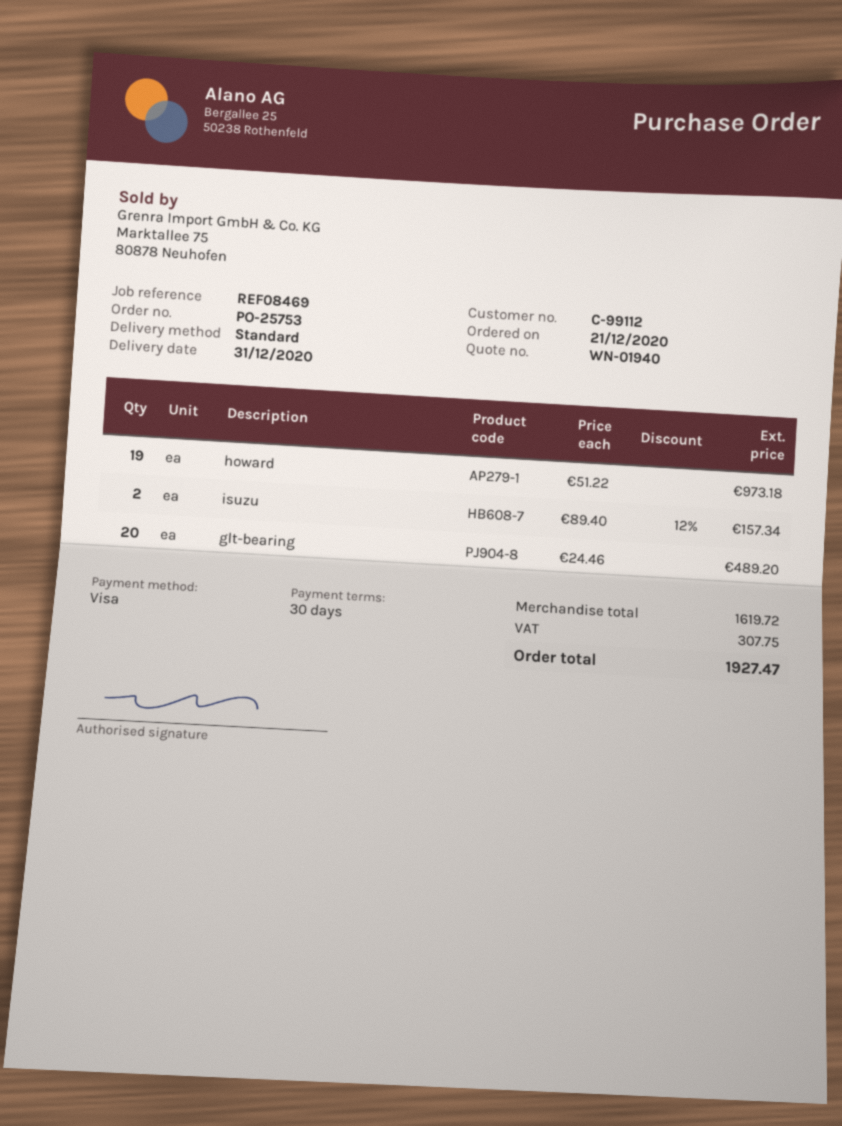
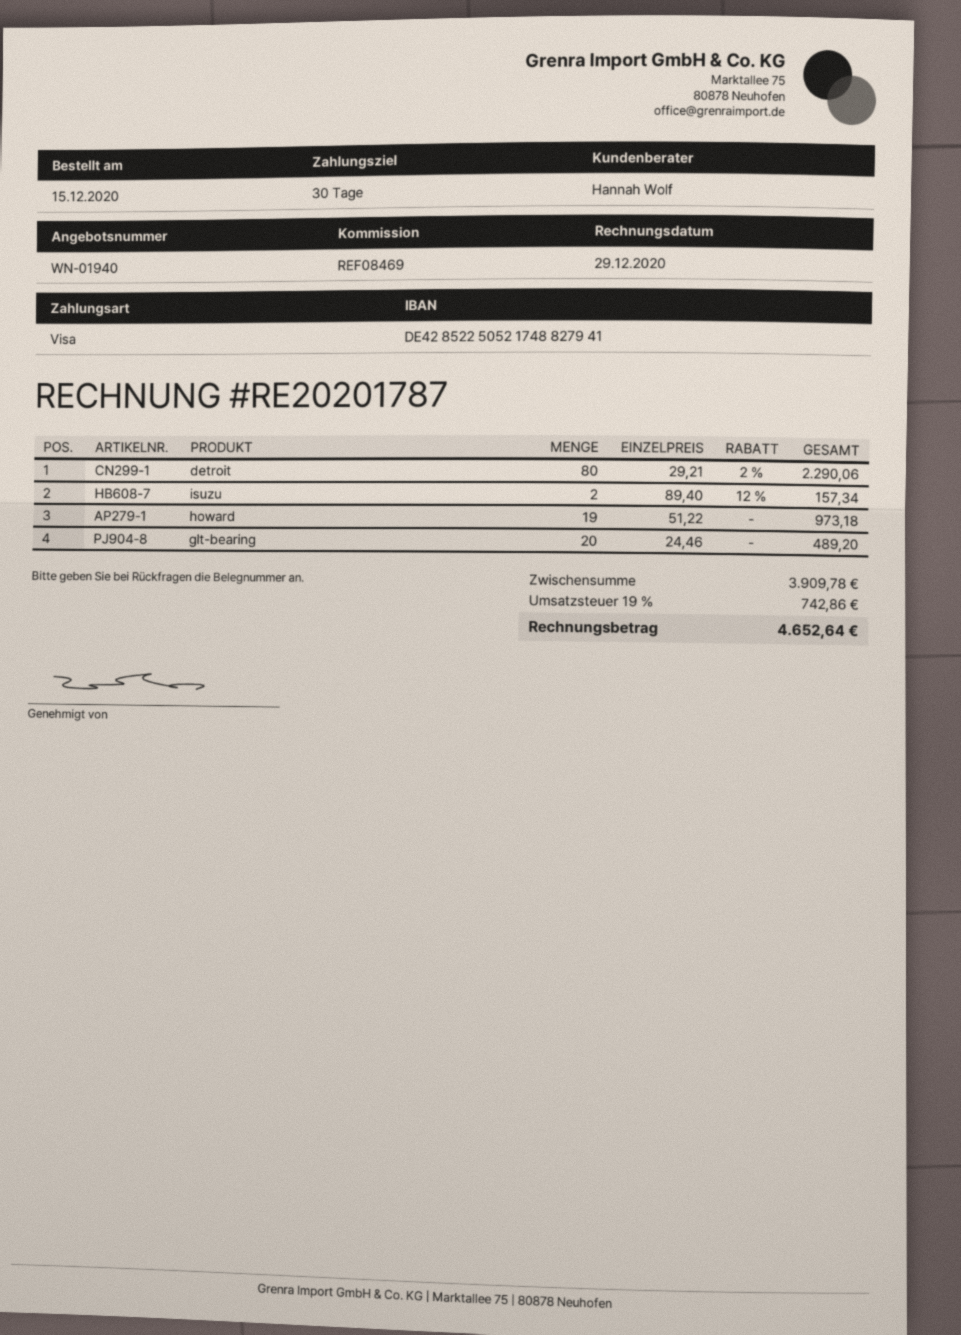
order date: 2020-12-21 -> 2020-12-15
detroit: none -> 80 x 29.21 - 2% = 2290.06
subtotal: 1619.72 -> 3909.78
tax: 307.75 -> 742.86
total: 1927.47 -> 4652.64

